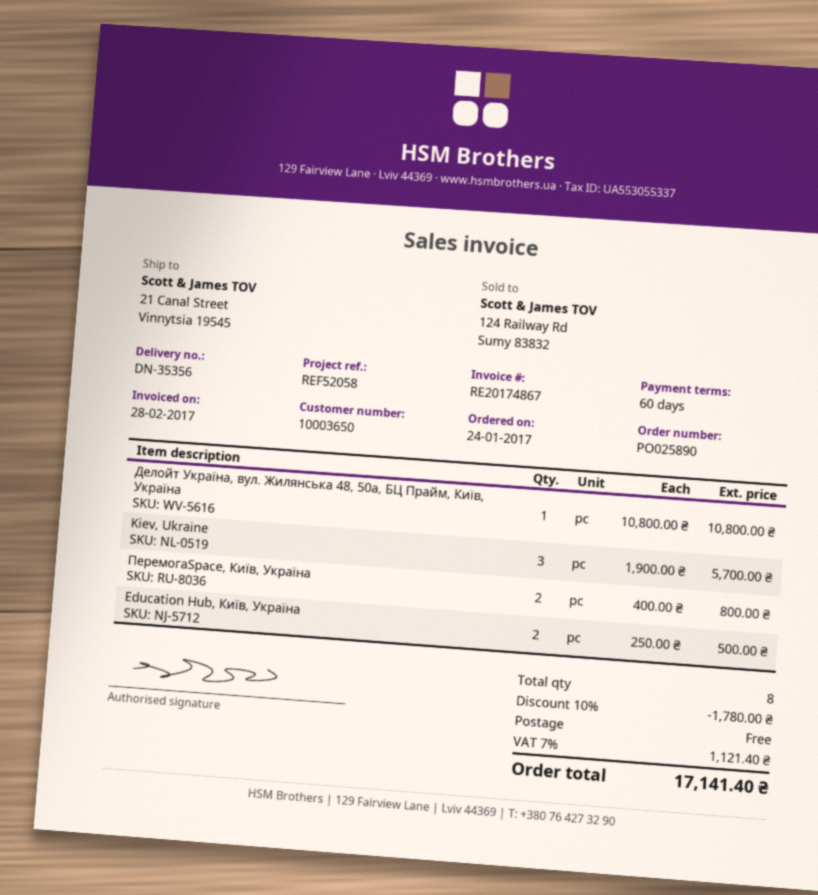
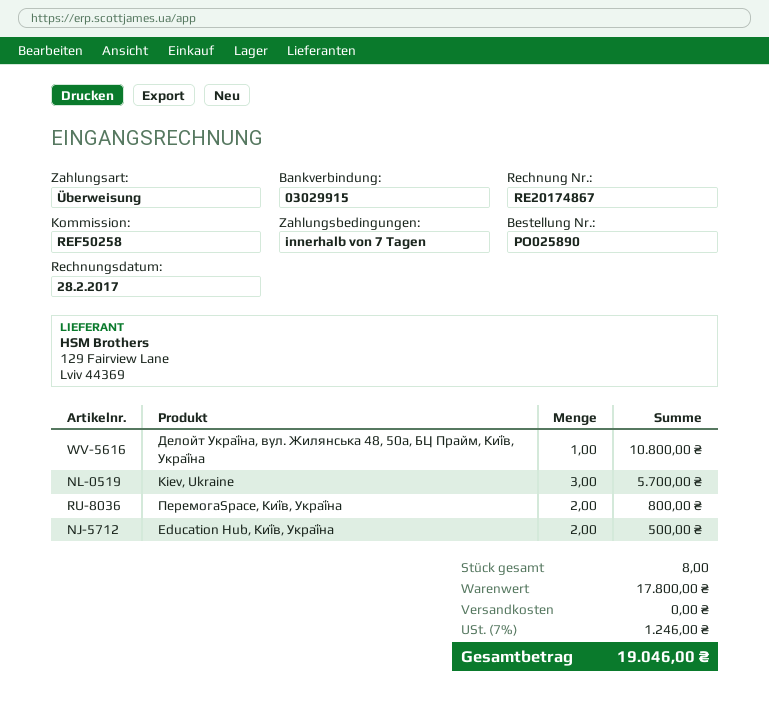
payment terms: 60 days -> 7 days
reference: REF52058 -> REF50258
discount: 10% = 1780.00 -> none
tax: 7% = 1121.40 -> 7% = 1246.00
total: 17141.40 -> 19046.00

